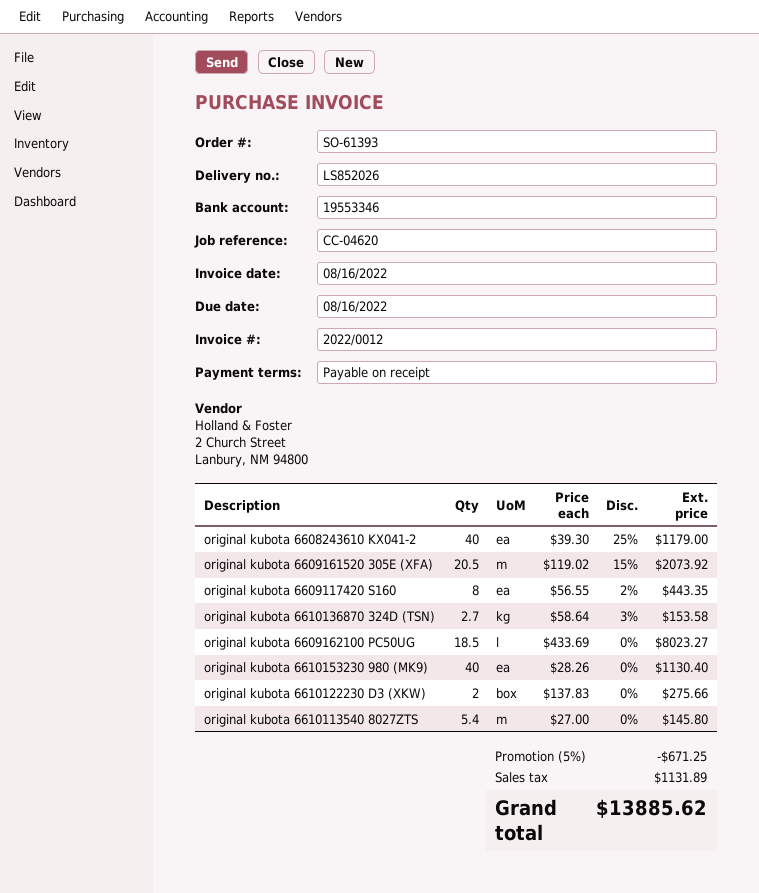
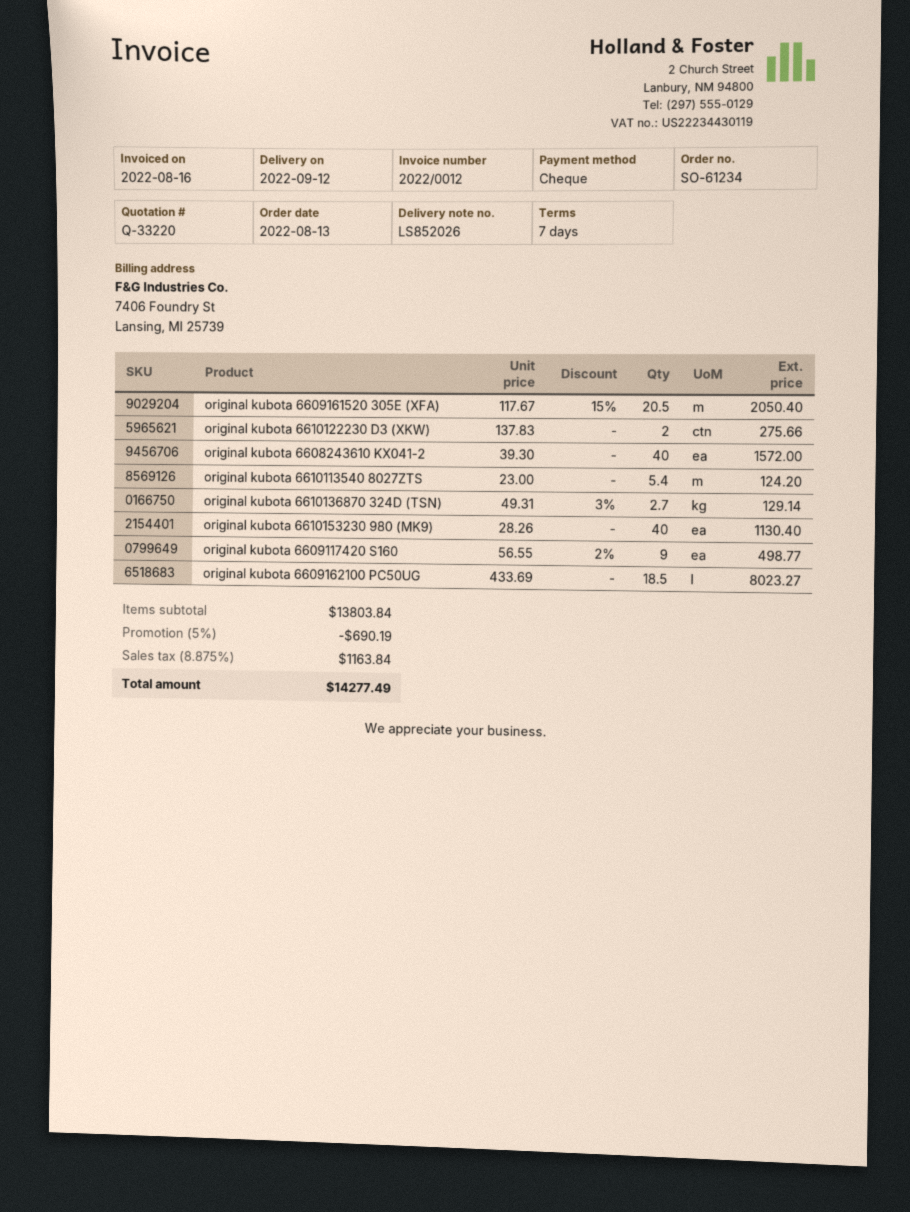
order number: SO-61393 -> SO-61234
payment terms: on receipt -> 7 days
original kubota 6608243610 KX041-2: 40 x 39.30 - 25% = 1179.00 -> 40 x 39.30 = 1572.00
original kubota 6609161520 305E (XFA): 20.5 x 119.02 - 15% = 2073.92 -> 20.5 x 117.67 - 15% = 2050.40
original kubota 6609117420 S160: 8 x 56.55 - 2% = 443.35 -> 9 x 56.55 - 2% = 498.77
original kubota 6610136870 324D (TSN): 2.7 x 58.64 - 3% = 153.58 -> 2.7 x 49.31 - 3% = 129.14
original kubota 6610113540 8027ZTS: 5.4 x 27.00 = 145.80 -> 5.4 x 23.00 = 124.20
discount: 5% = 671.25 -> 5% = 690.19
tax: 1131.89 -> 1163.84
total: 13885.62 -> 14277.49

